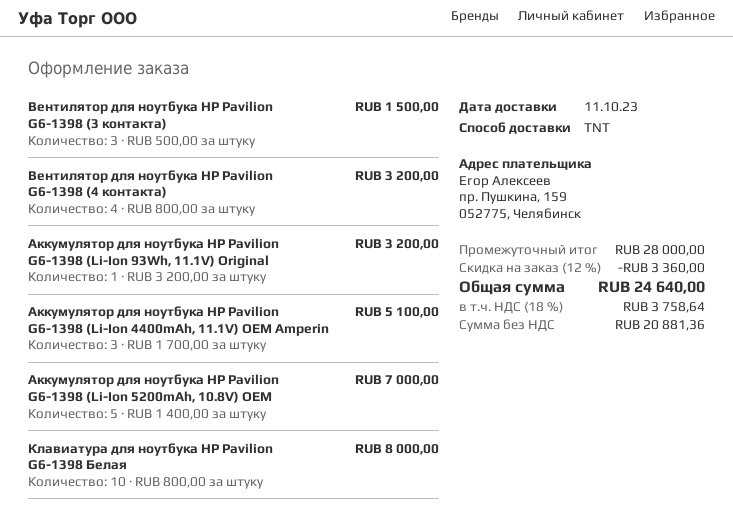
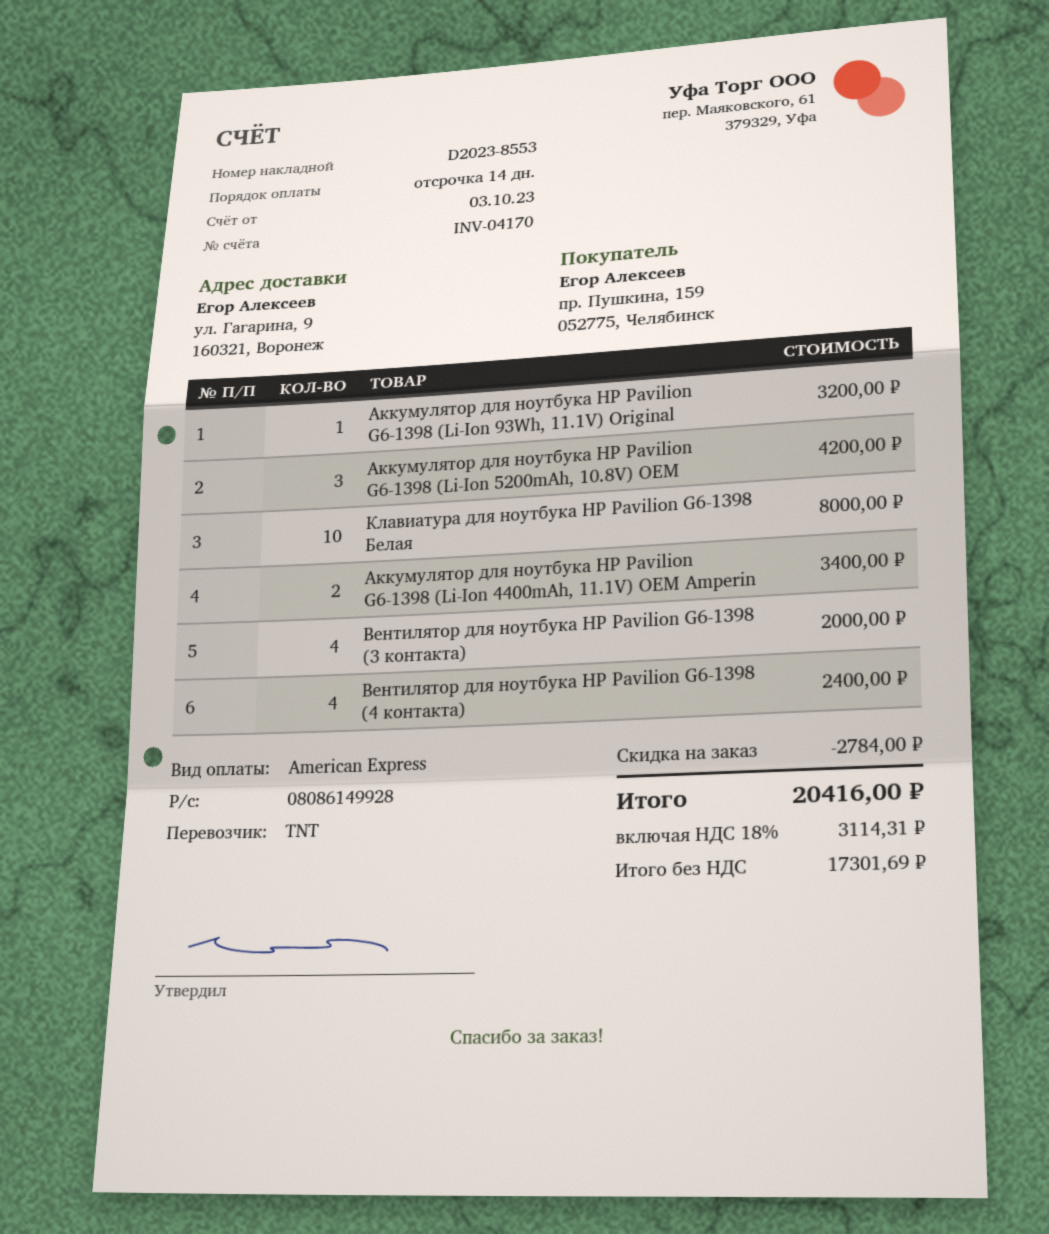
Вентилятор для ноутбука HP Pavilion G6-1398 (3 контакта): 3 for 1500.00 -> 4 for 2000.00
Вентилятор для ноутбука HP Pavilion G6-1398 (4 контакта): 4 for 3200.00 -> 4 for 2400.00
Аккумулятор для ноутбука HP Pavilion G6-1398 (Li-Ion 4400mAh, 11.1V) OEM Amperin: 3 for 5100.00 -> 2 for 3400.00
Аккумулятор для ноутбука HP Pavilion G6-1398 (Li-Ion 5200mAh, 10.8V) OEM: 5 for 7000.00 -> 3 for 4200.00
discount: 3360.00 -> 2784.00
net: 20881.36 -> 17301.69
tax: 18% = 3758.64 -> 18% = 3114.31
total: 24640.00 -> 20416.00

